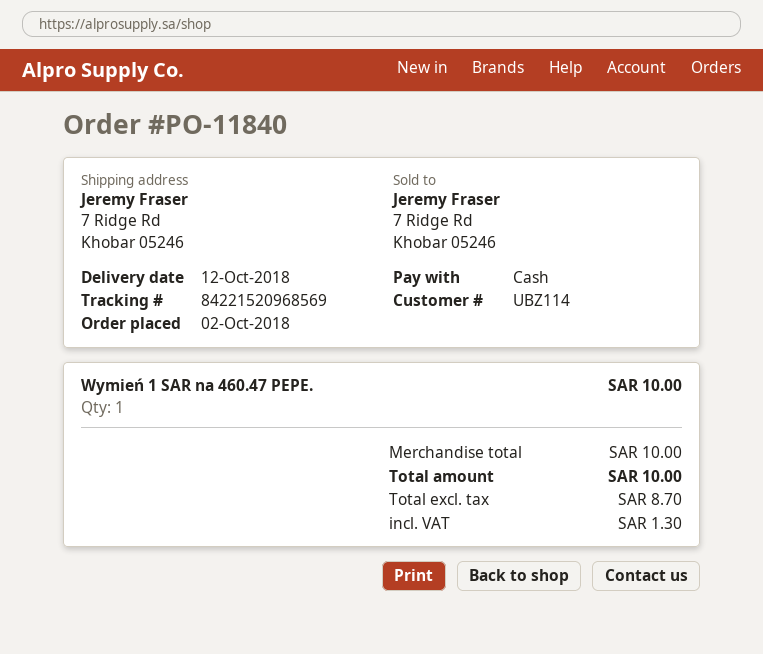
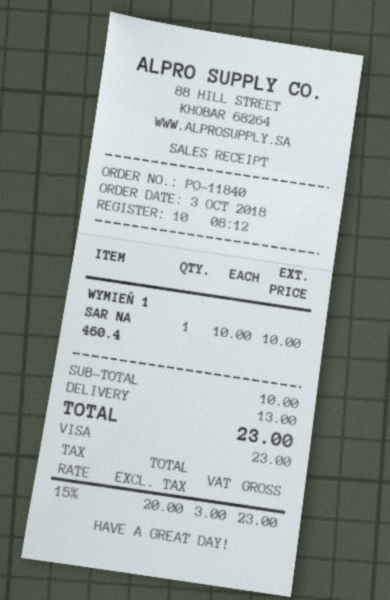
order date: 2018-10-02 -> 2018-10-03
payment method: cash -> Visa
shipping: none -> 13.00
net: 8.70 -> 20.00
tax: 1.30 -> 3.00
total: 10.00 -> 23.00

